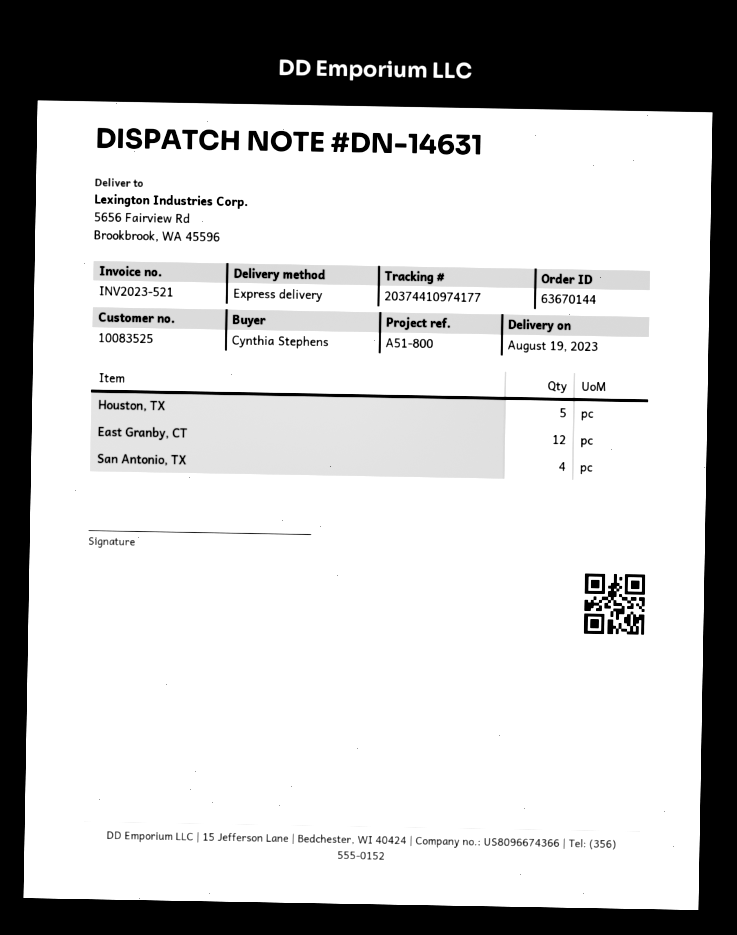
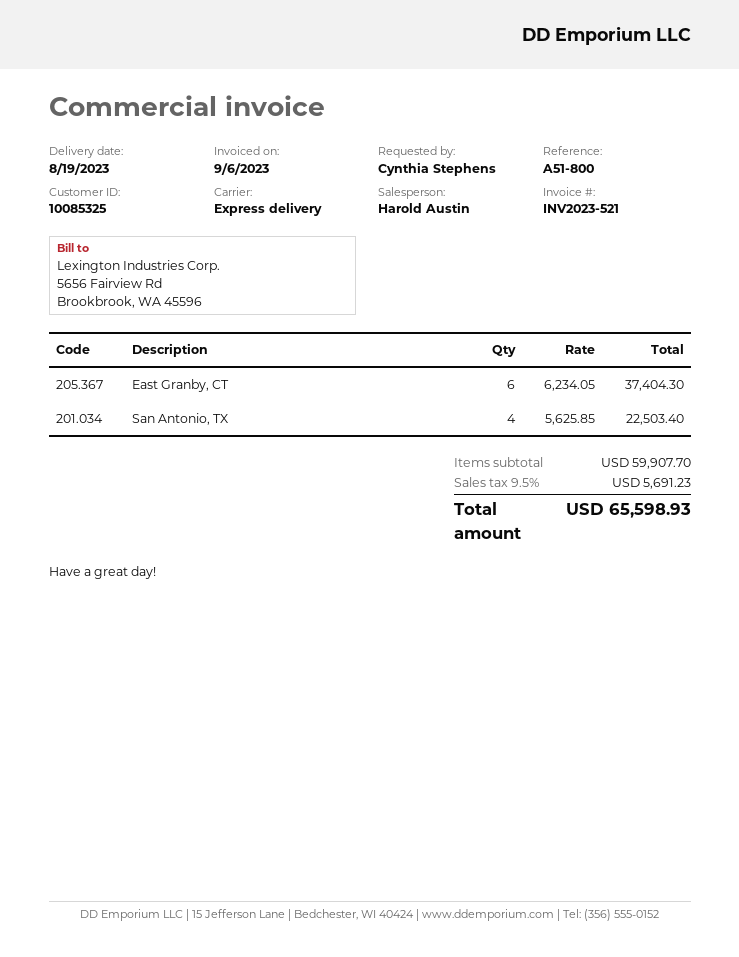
customer number: 10083525 -> 10085325
Houston, TX: 5 -> none
East Granby, CT: 12 -> 6

